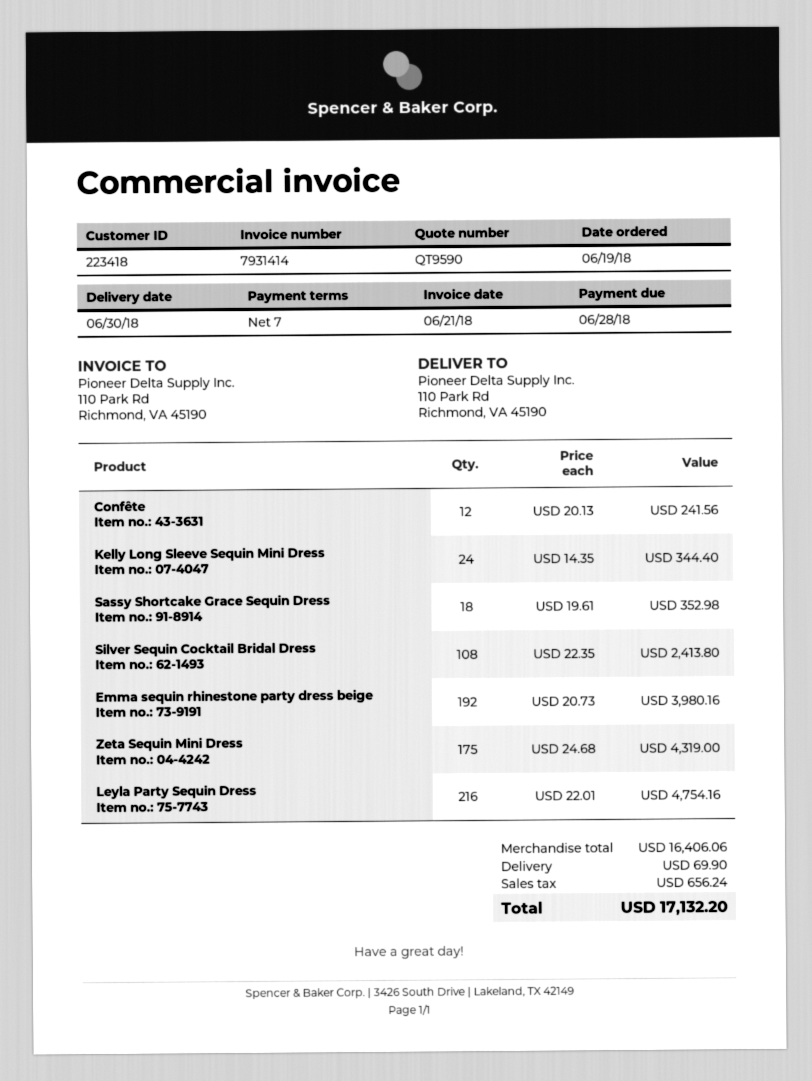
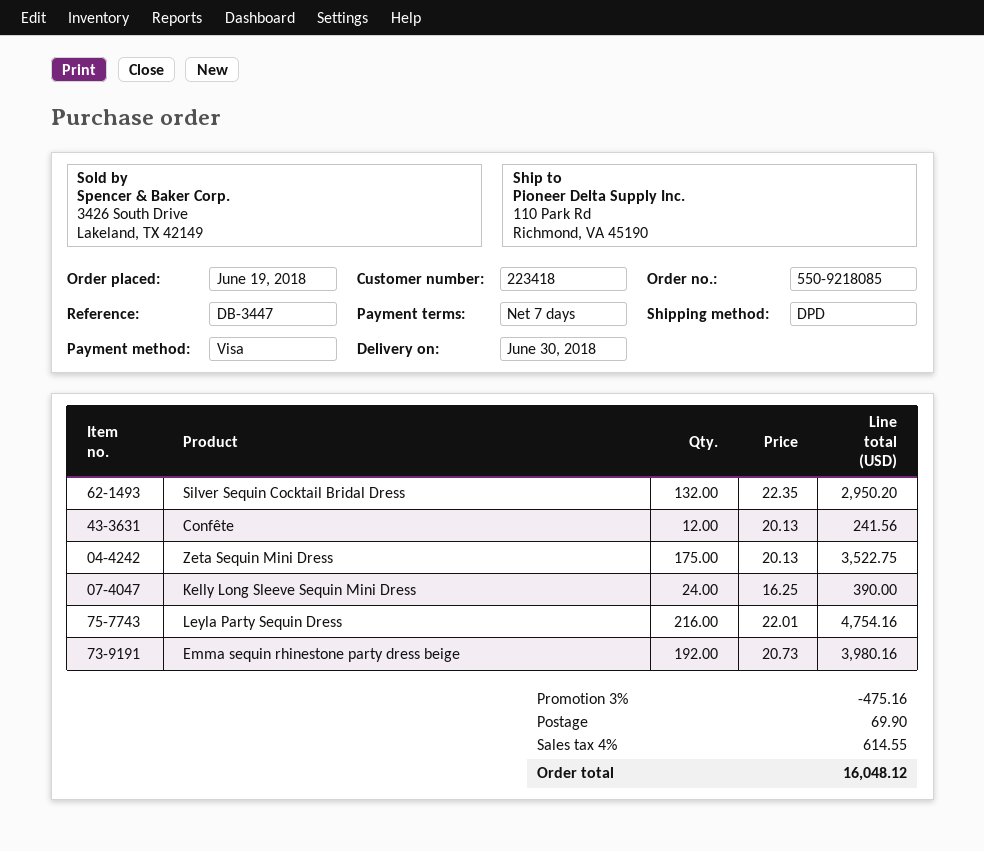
Kelly Long Sleeve Sequin Mini Dress: 24 x 14.35 = 344.40 -> 24 x 16.25 = 390.00
Sassy Shortcake Grace Sequin Dress: 18 x 19.61 = 352.98 -> none
Silver Sequin Cocktail Bridal Dress: 108 x 22.35 = 2413.80 -> 132 x 22.35 = 2950.20
Zeta Sequin Mini Dress: 175 x 24.68 = 4319.00 -> 175 x 20.13 = 3522.75
discount: none -> 3% = 475.16
tax: 656.24 -> 614.55
total: 17132.20 -> 16048.12

